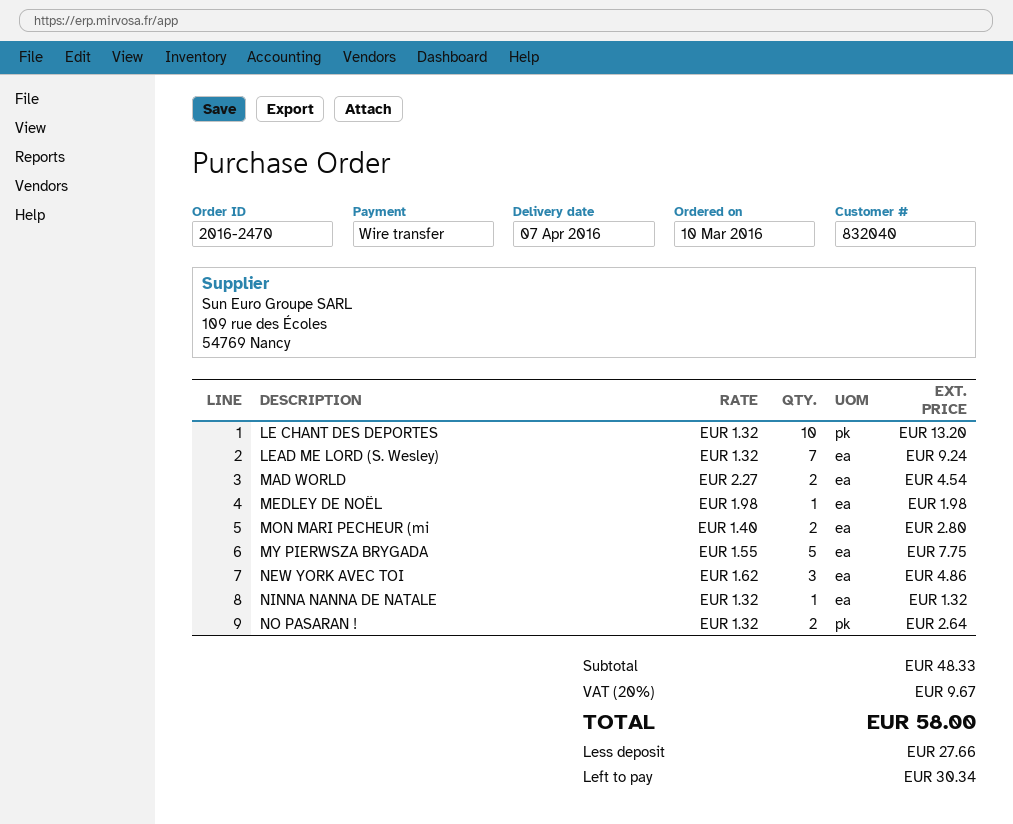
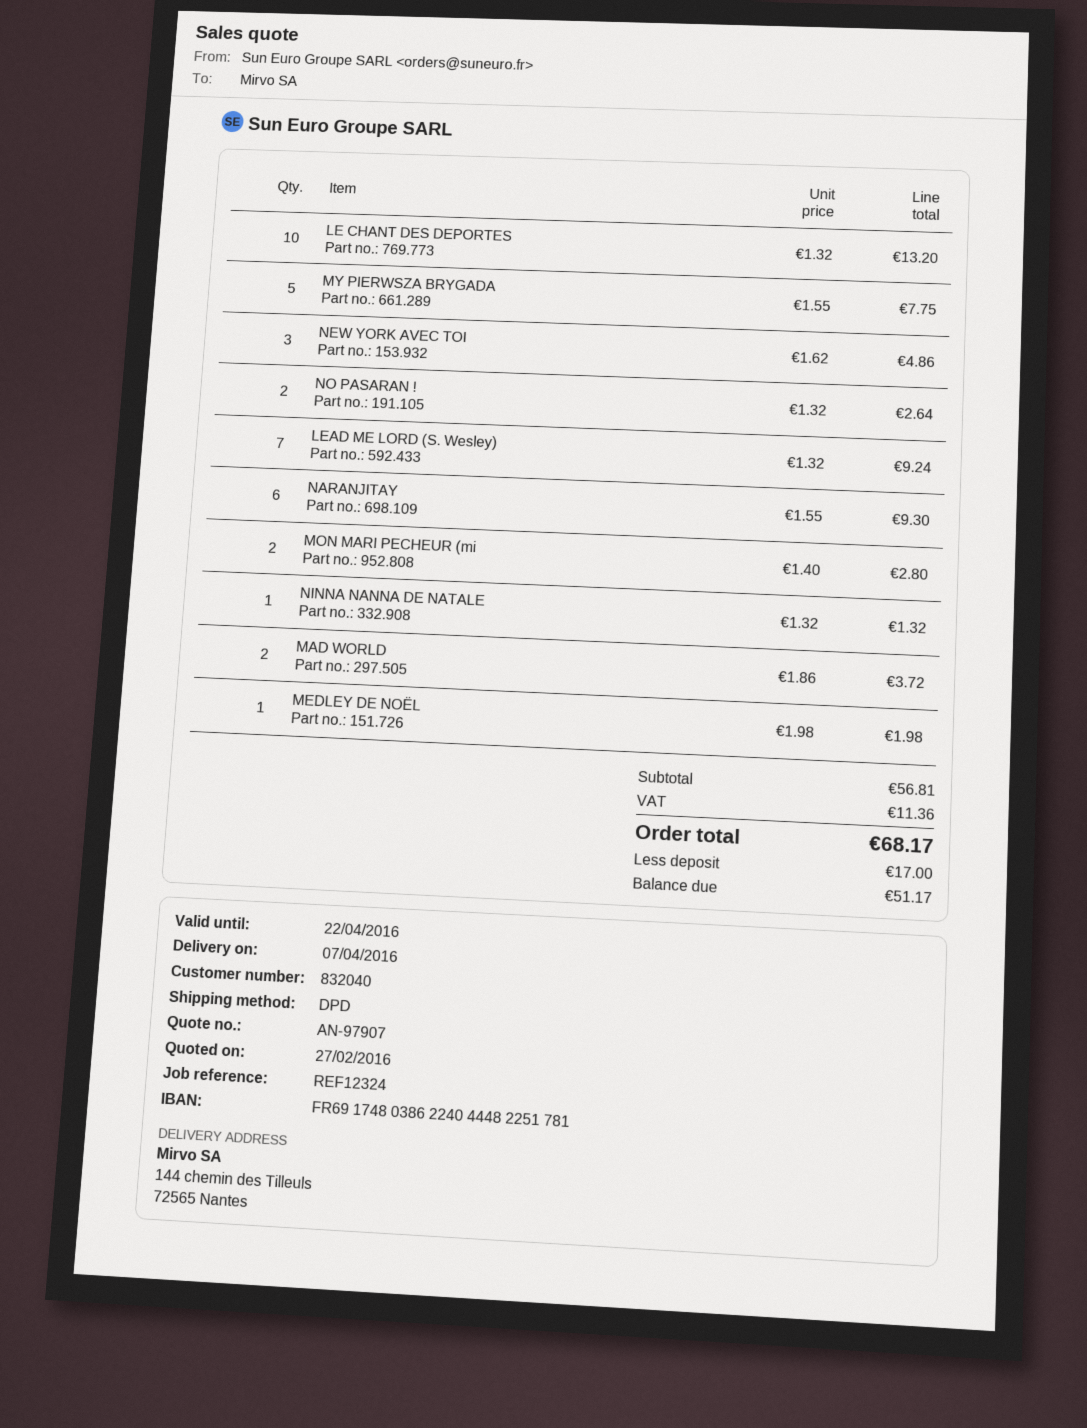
MAD WORLD: 2 x 2.27 = 4.54 -> 2 x 1.86 = 3.72
NARANJITAY: none -> 6 x 1.55 = 9.30
subtotal: 48.33 -> 56.81
tax: 9.67 -> 11.36
total: 58.00 -> 68.17
deposit: 27.66 -> 17.00
balance: 30.34 -> 51.17

